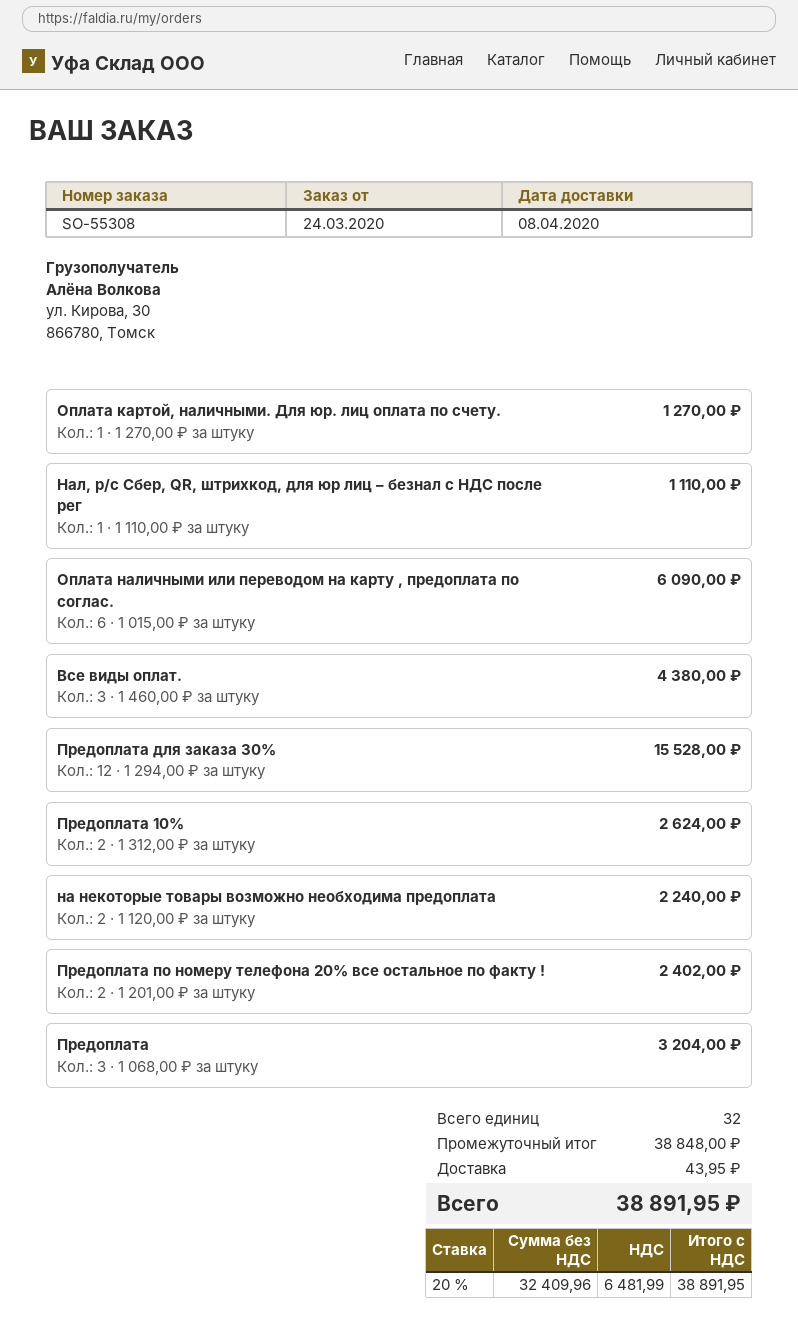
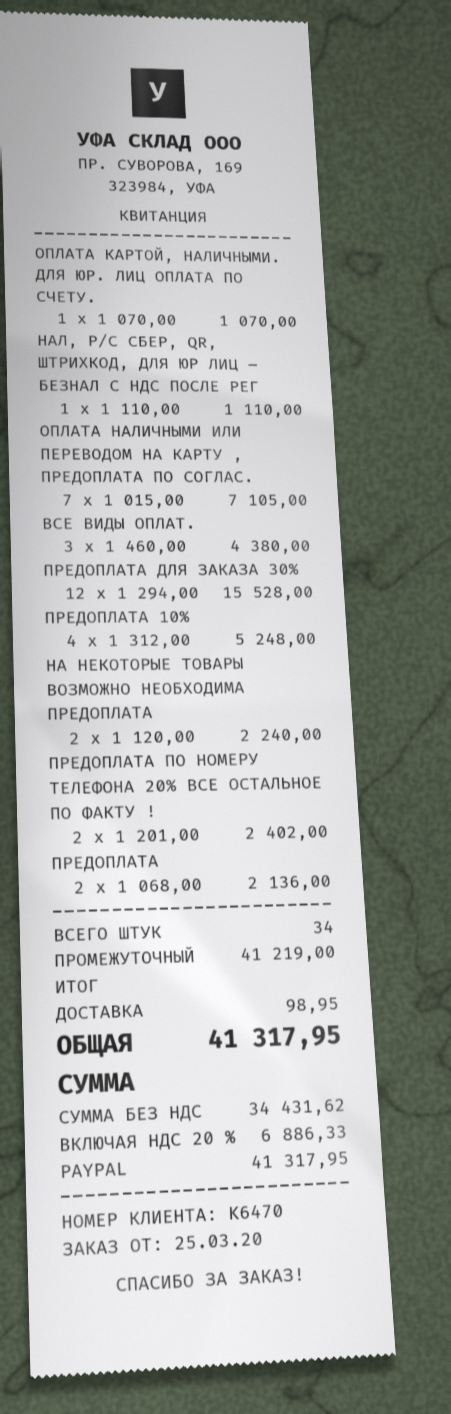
order date: 2020-03-24 -> 2020-03-25
Оплата картой, наличными. Для юр. лиц оплата по счету.: 1 x 1270.00 = 1270.00 -> 1 x 1070.00 = 1070.00
Оплата наличными или переводом на карту , предоплата по соглас.: 6 x 1015.00 = 6090.00 -> 7 x 1015.00 = 7105.00
Предоплата 10%: 2 x 1312.00 = 2624.00 -> 4 x 1312.00 = 5248.00
Предоплата: 3 x 1068.00 = 3204.00 -> 2 x 1068.00 = 2136.00
total quantity: 32 -> 34
subtotal: 38848.00 -> 41219.00
shipping: 43.95 -> 98.95
net: 32409.96 -> 34431.62
tax: 20% = 6481.99 -> 20% = 6886.33
total: 38891.95 -> 41317.95

